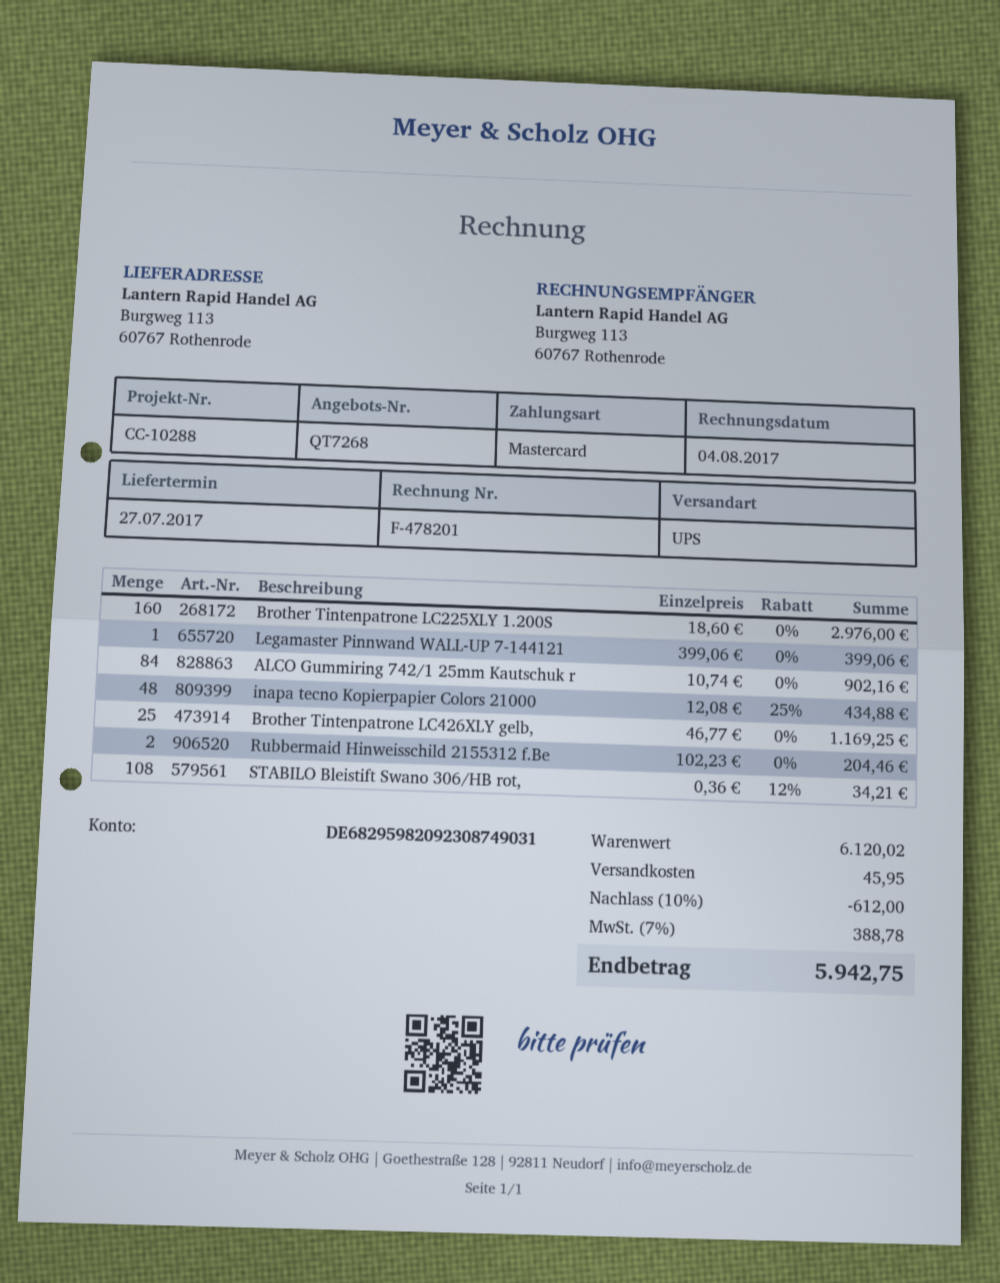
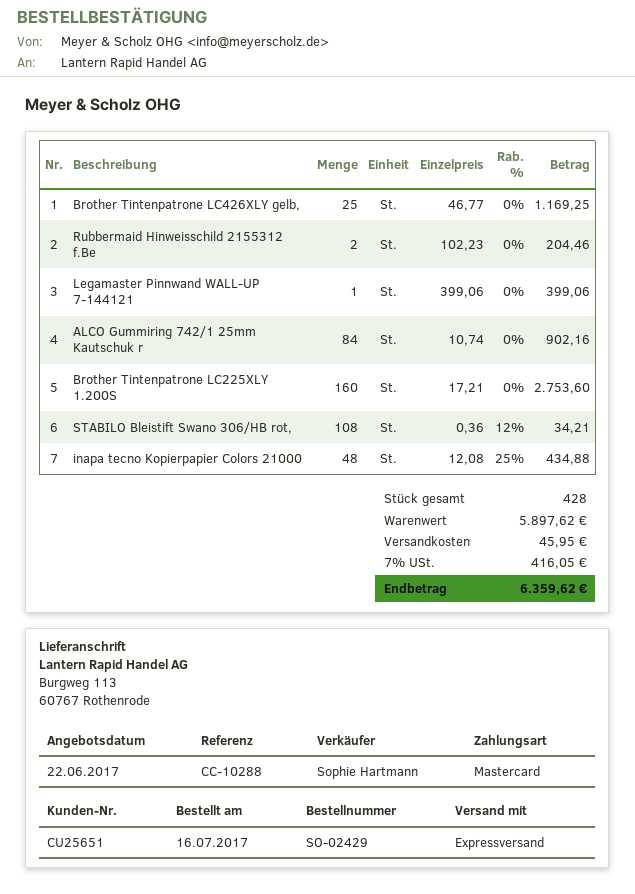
shipping method: UPS -> express
Brother Tintenpatrone LC225XLY 1.200S: 160 x 18.60 = 2976.00 -> 160 x 17.21 = 2753.60
subtotal: 6120.02 -> 5897.62
discount: 10% = 612.00 -> none
tax: 7% = 388.78 -> 7% = 416.05
total: 5942.75 -> 6359.62

